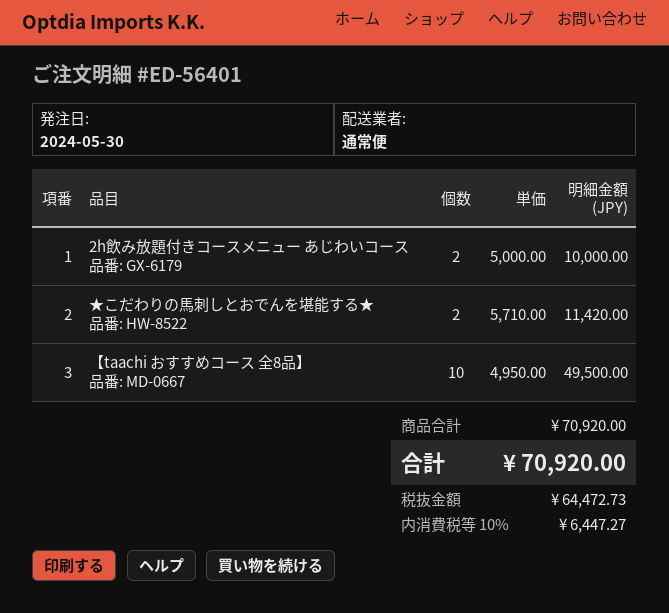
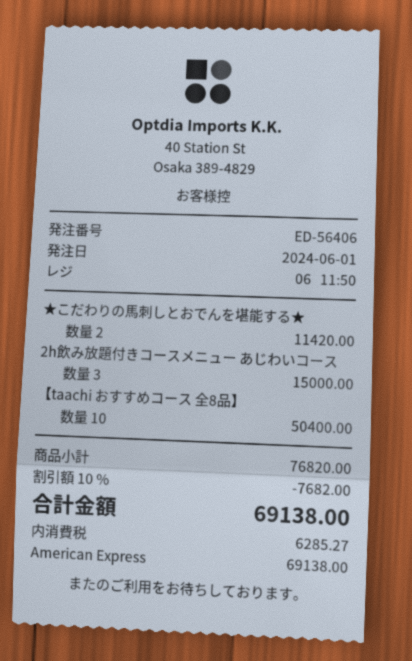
order number: ED-56401 -> ED-56406
order date: 2024-05-30 -> 2024-06-01
2h飲み放題付きコースメニュー あじわいコース: 2 for 10000.00 -> 3 for 15000.00
【taachi おすすめコース 全8品】: 10 for 49500.00 -> 10 for 50400.00
subtotal: 70920.00 -> 76820.00
discount: none -> 10% = 7682.00
tax: 6447.27 -> 6285.27
total: 70920.00 -> 69138.00

